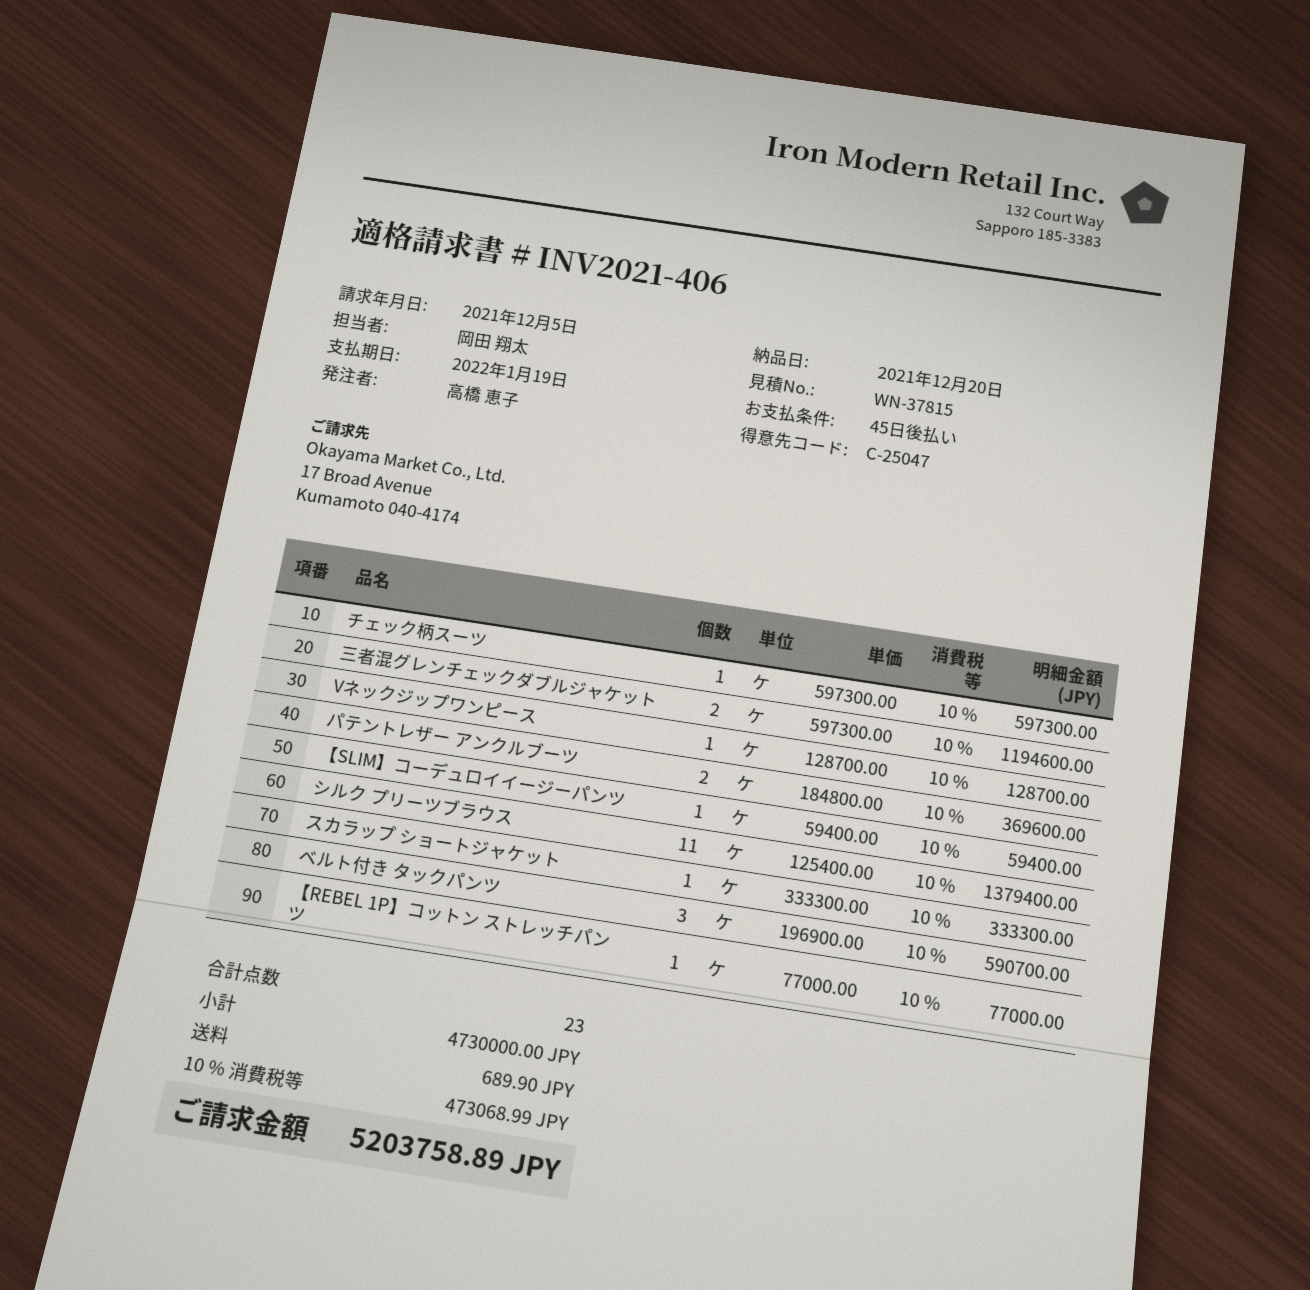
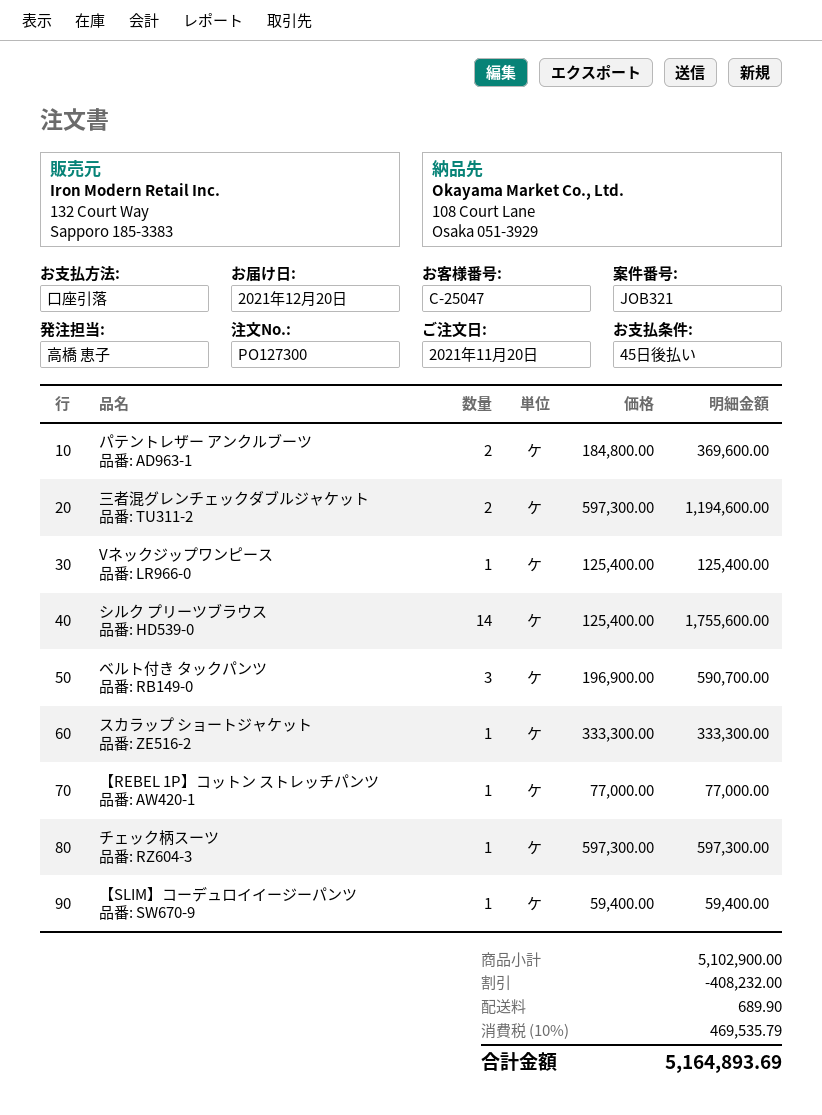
Vネックジップワンピース: 1 x 128700.00 = 128700.00 -> 1 x 125400.00 = 125400.00
シルク プリーツブラウス: 11 x 125400.00 = 1379400.00 -> 14 x 125400.00 = 1755600.00
subtotal: 4730000.00 -> 5102900.00
discount: none -> 408232.00
tax: 10% = 473068.99 -> 10% = 469535.79
total: 5203758.89 -> 5164893.69

